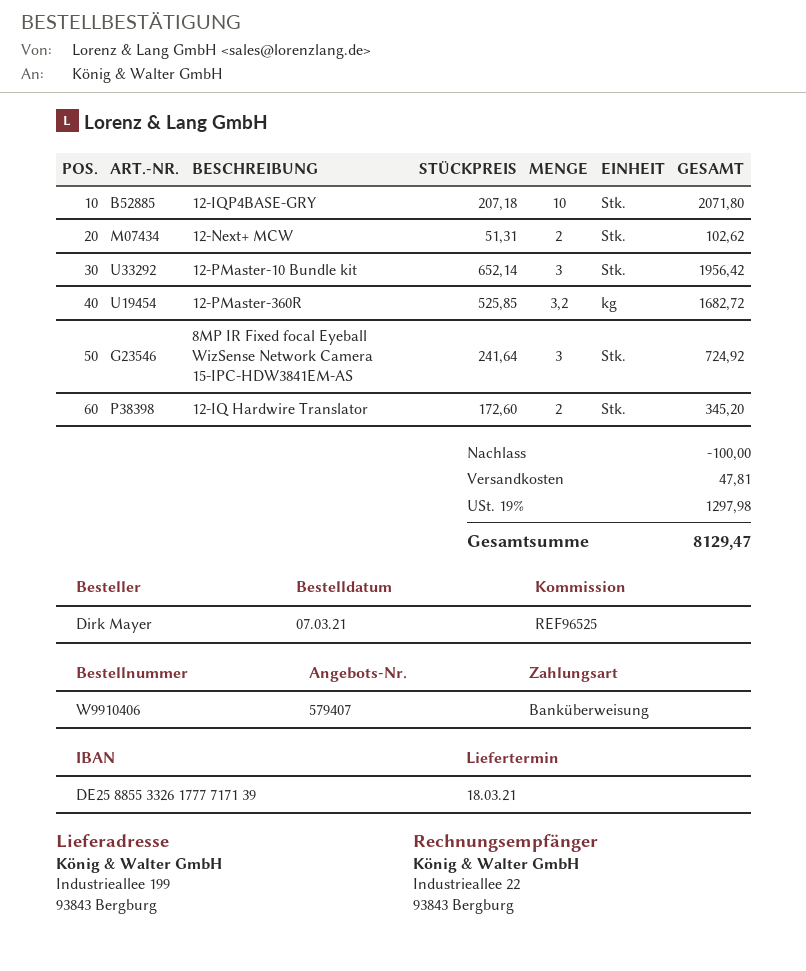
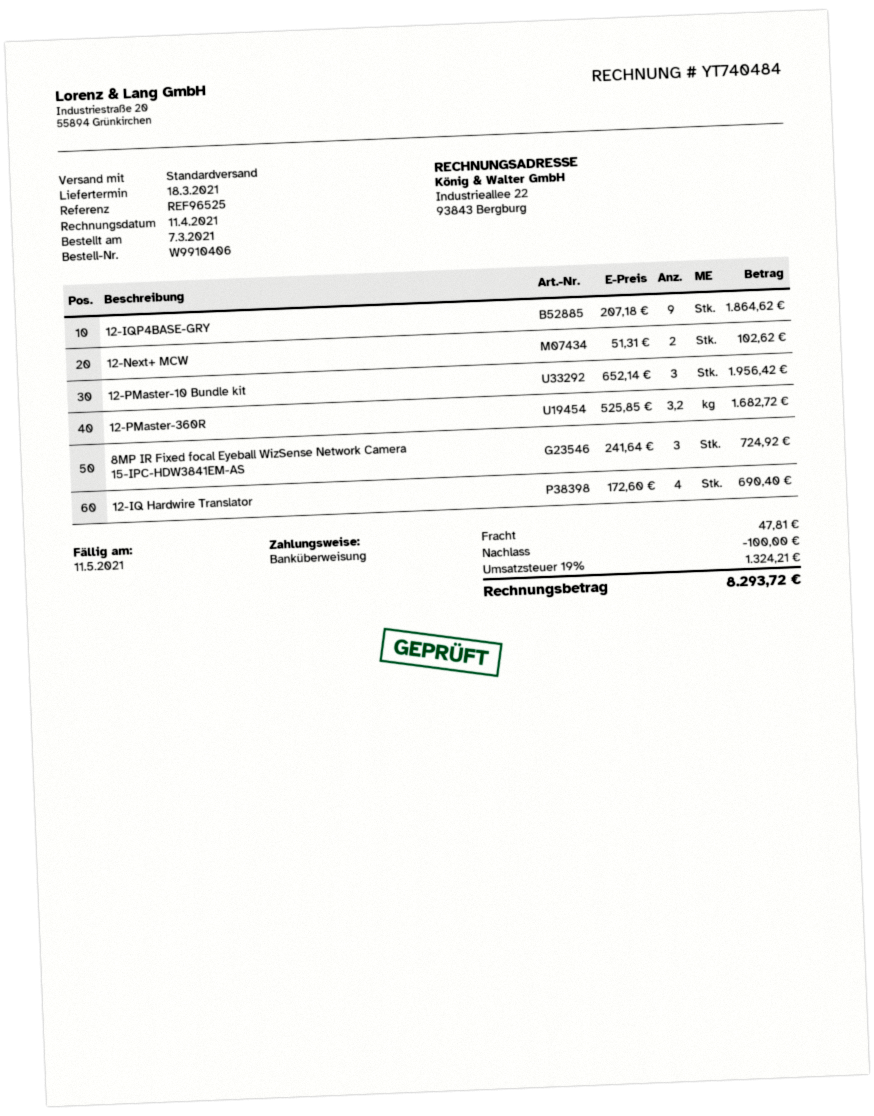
12-IQP4BASE-GRY: 10 x 207.18 = 2071.80 -> 9 x 207.18 = 1864.62
12-IQ Hardwire Translator: 2 x 172.60 = 345.20 -> 4 x 172.60 = 690.40
tax: 19% = 1297.98 -> 19% = 1324.21
total: 8129.47 -> 8293.72

